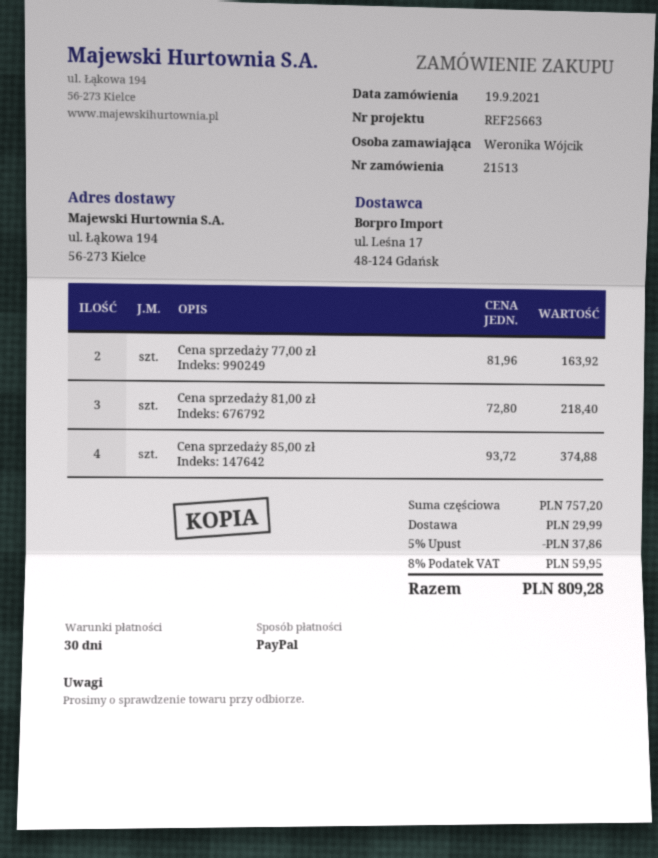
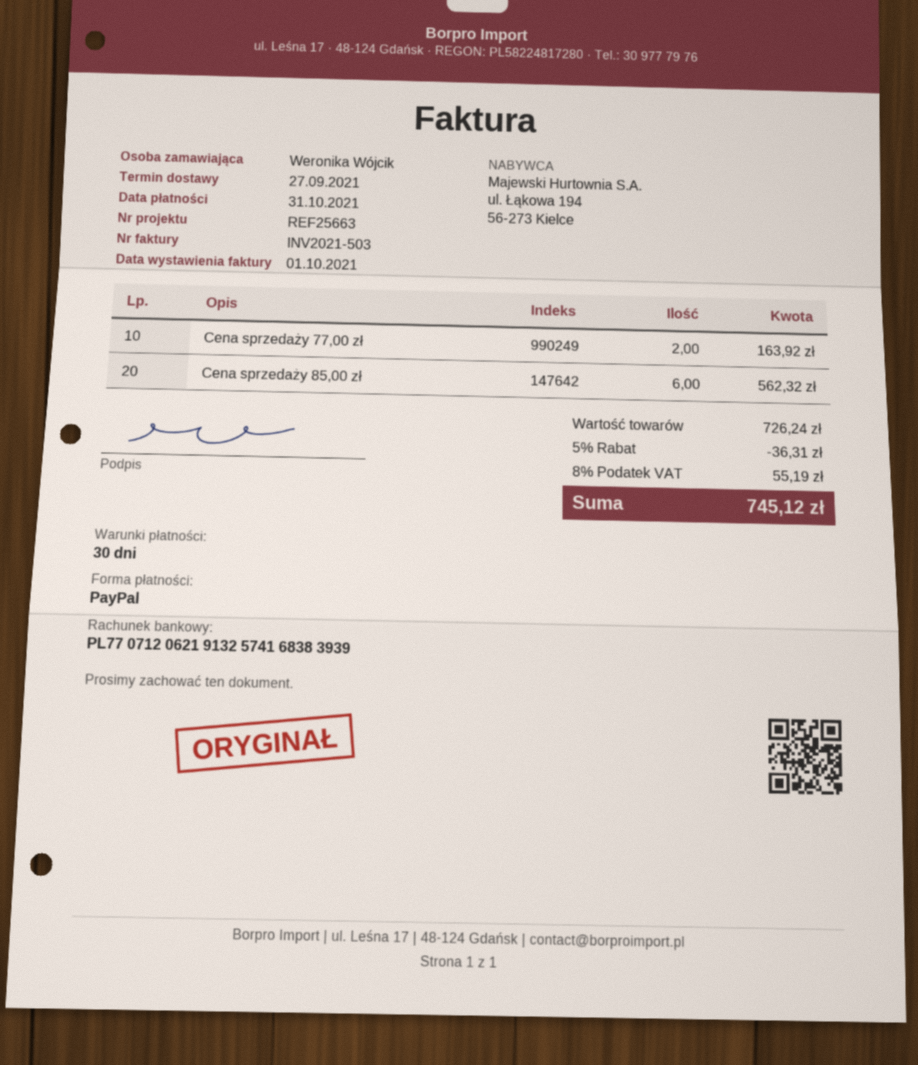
Cena sprzedaży 81,00 zł: 3 for 218.40 -> none
Cena sprzedaży 85,00 zł: 4 for 374.88 -> 6 for 562.32
subtotal: 757.20 -> 726.24
discount: 5% = 37.86 -> 5% = 36.31
shipping: 29.99 -> none
tax: 8% = 59.95 -> 8% = 55.19
total: 809.28 -> 745.12

